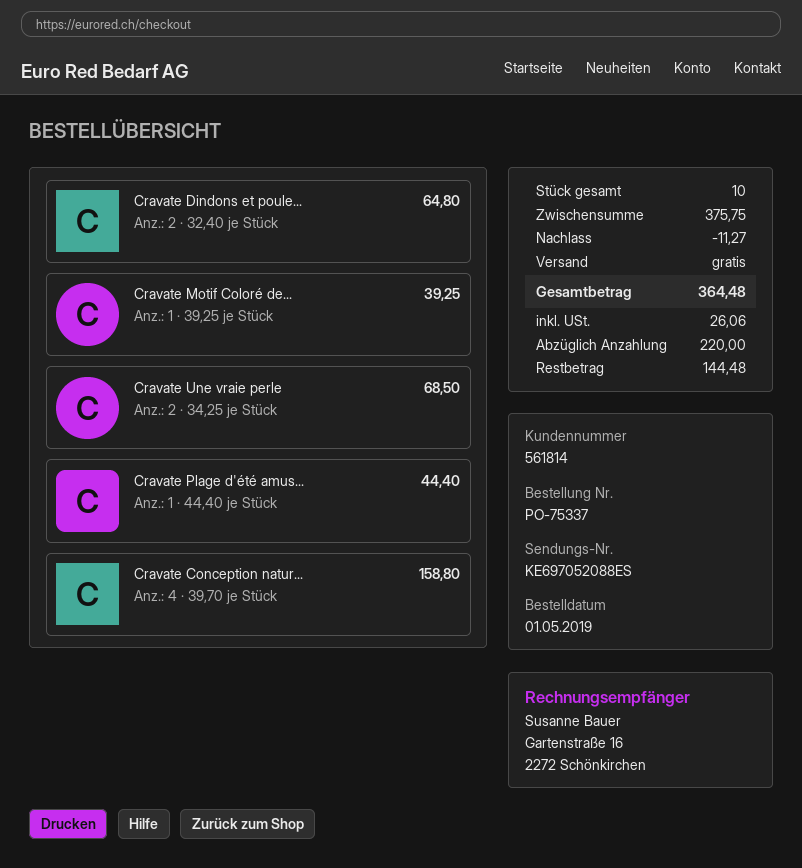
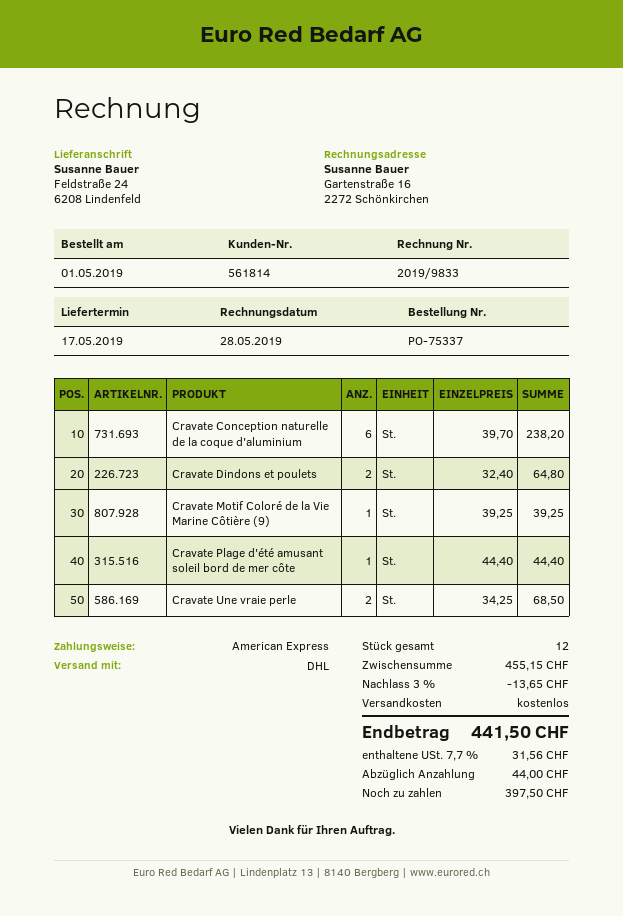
Cravate Conception natur...: 4 x 39.70 = 158.80 -> 6 x 39.70 = 238.20
total quantity: 10 -> 12
subtotal: 375.75 -> 455.15
discount: 11.27 -> 13.65
tax: 26.06 -> 31.56
total: 364.48 -> 441.50
deposit: 220.00 -> 44.00
balance: 144.48 -> 397.50

